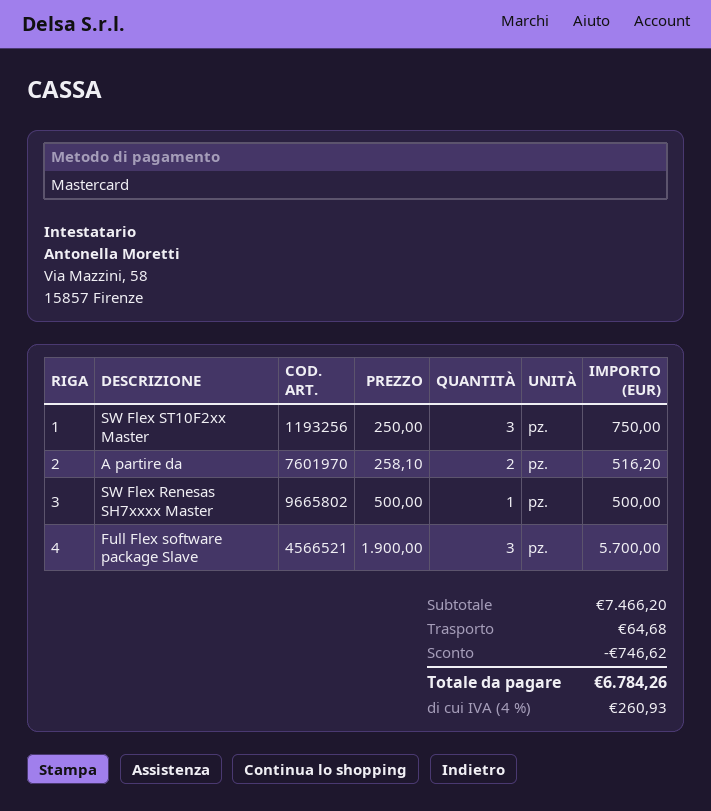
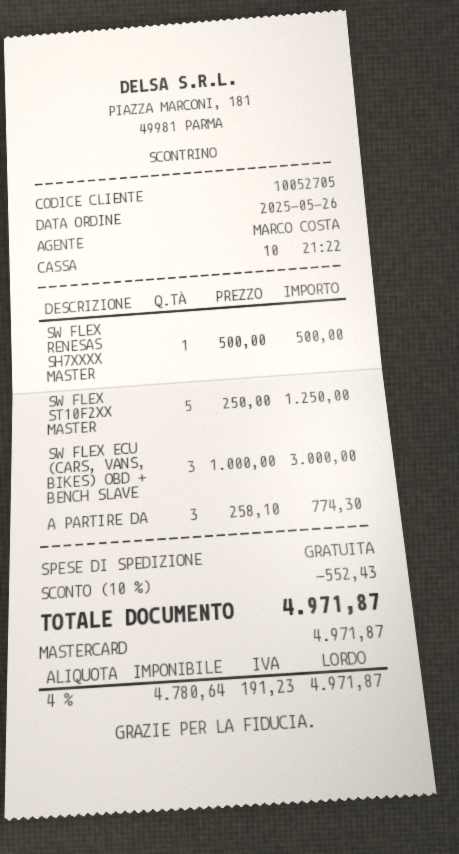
SW Flex ST10F2xx Master: 3 x 250.00 = 750.00 -> 5 x 250.00 = 1250.00
A partire da: 2 x 258.10 = 516.20 -> 3 x 258.10 = 774.30
Full Flex software package Slave: 3 x 1900.00 = 5700.00 -> none
SW FLEX ECU (CARS, VANS, BIKES) OBD + BENCH SLAVE: none -> 3 x 1000.00 = 3000.00
discount: 746.62 -> 552.43
shipping: 64.68 -> 0.00
tax: 4% = 260.93 -> 4% = 191.23
total: 6784.26 -> 4971.87

